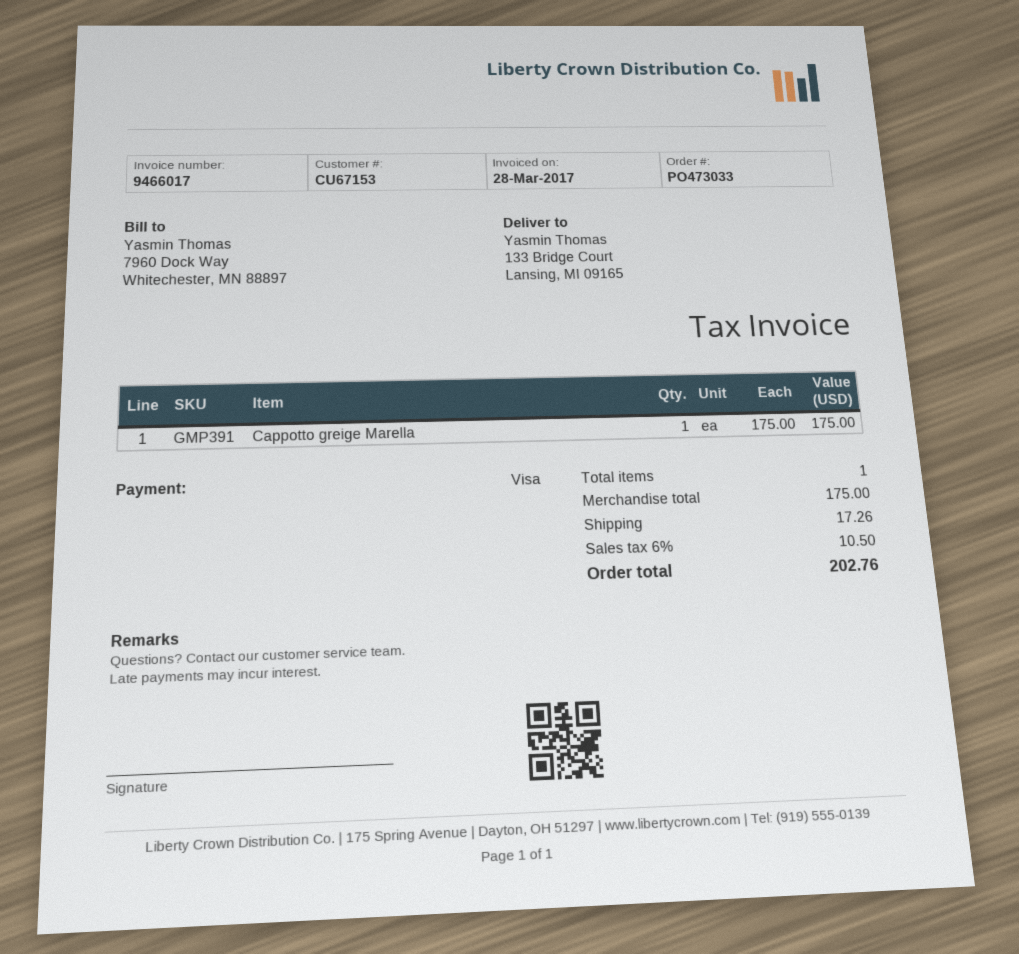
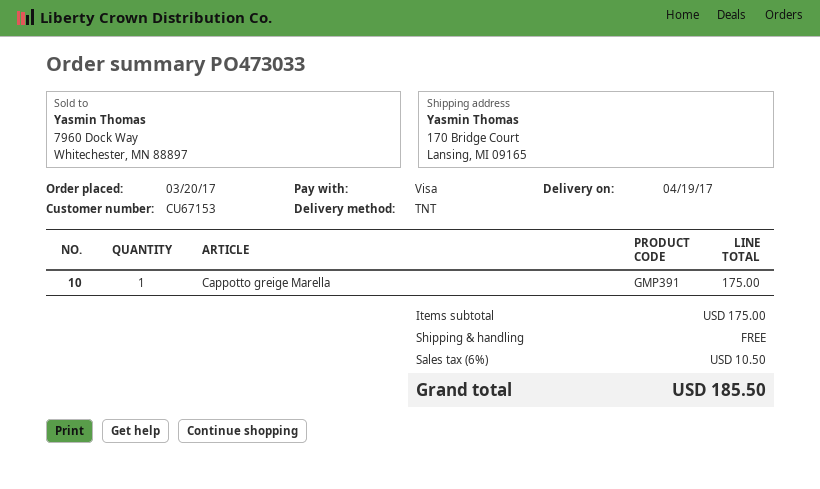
ship to: 133 Bridge Court, Lansing, MI 09165 -> 170 Bridge Court, Lansing, MI 09165
shipping: 17.26 -> 0.00
total: 202.76 -> 185.50

